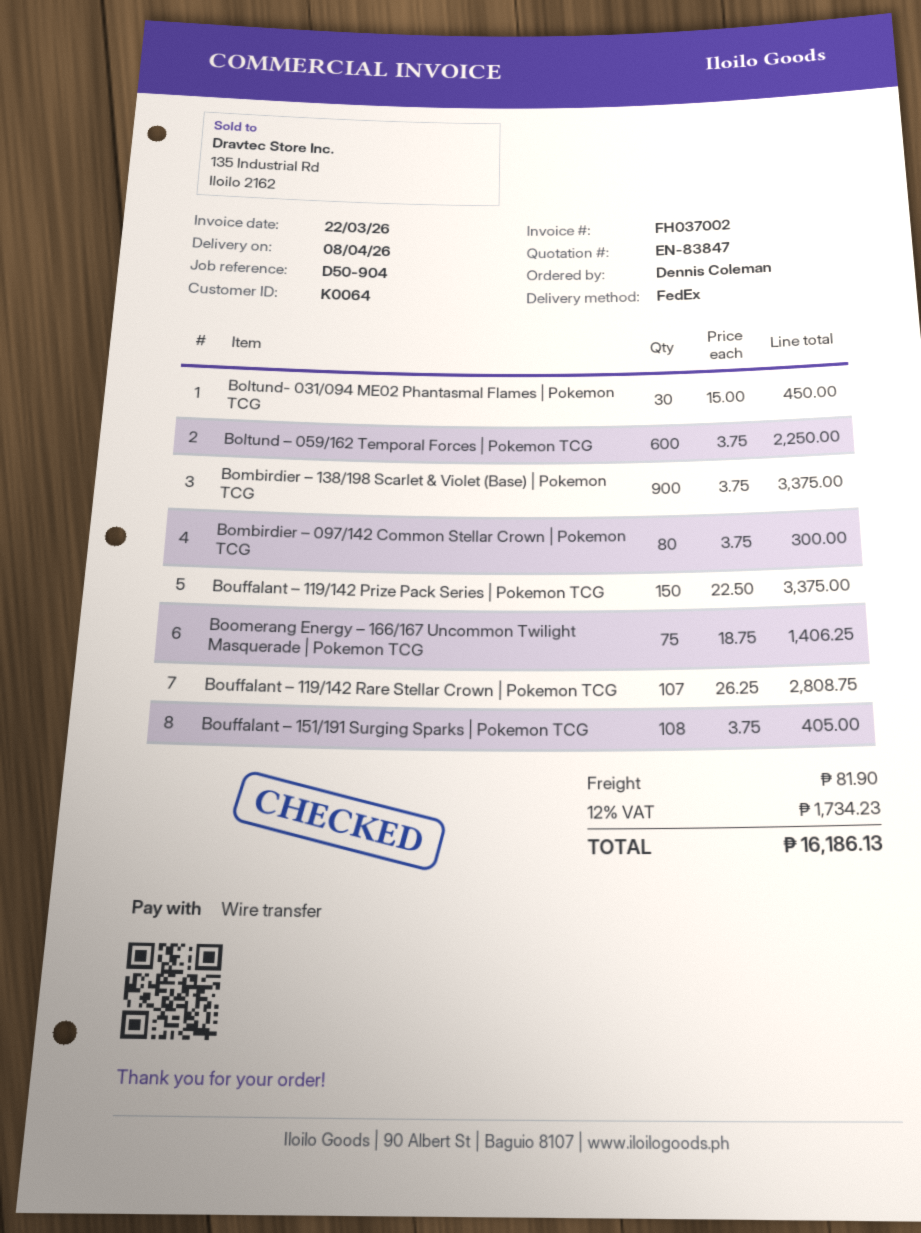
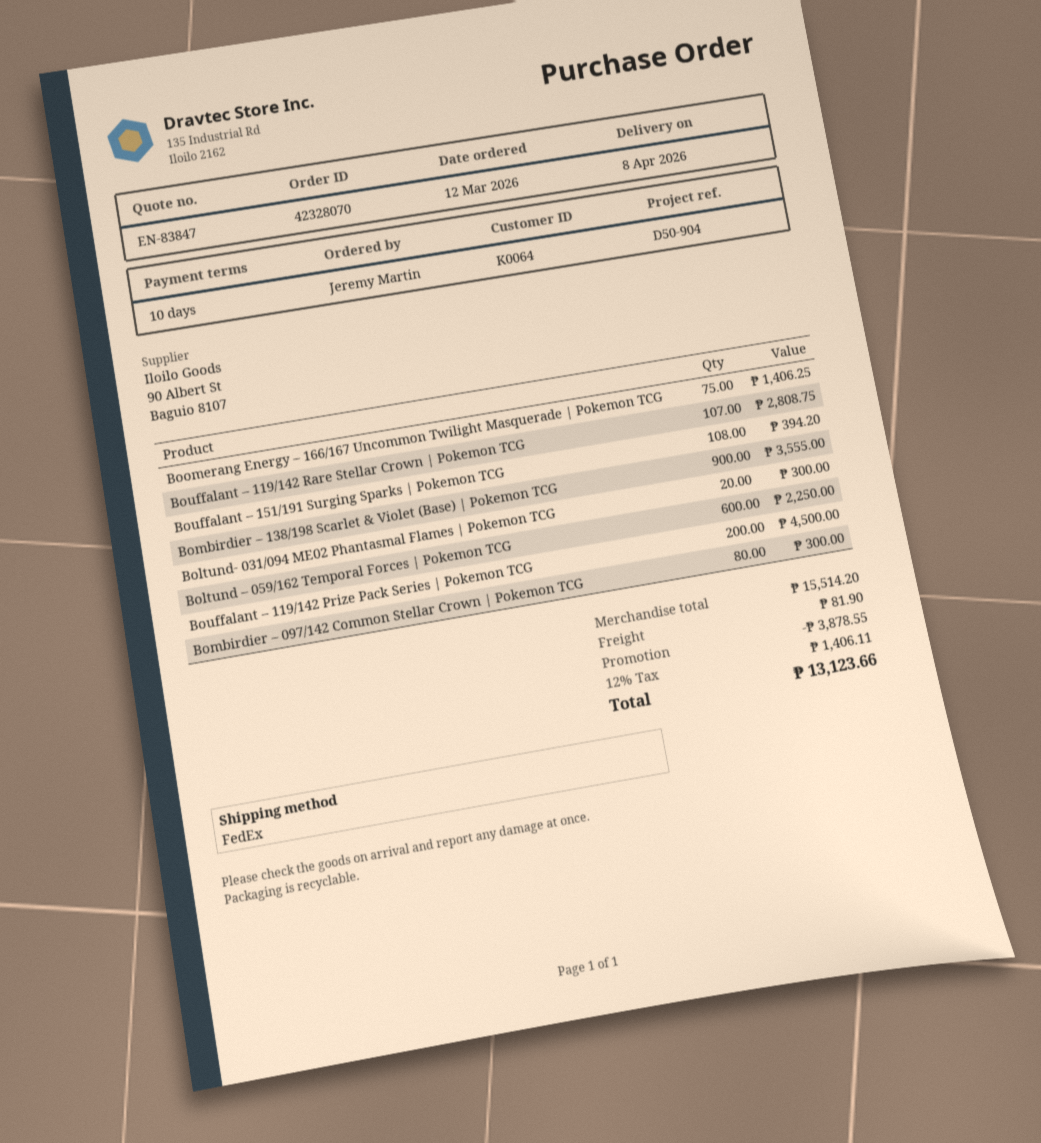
ordered by: Dennis Coleman -> Jeremy Martin
Boltund- 031/094 ME02 Phantasmal Flames | Pokemon TCG: 30 for 450.00 -> 20 for 300.00
Bombirdier – 138/198 Scarlet & Violet (Base) | Pokemon TCG: 900 for 3375.00 -> 900 for 3555.00
Bouffalant – 119/142 Prize Pack Series | Pokemon TCG: 150 for 3375.00 -> 200 for 4500.00
Bouffalant – 151/191 Surging Sparks | Pokemon TCG: 108 for 405.00 -> 108 for 394.20
discount: none -> 3878.55
tax: 12% = 1734.23 -> 12% = 1406.11
total: 16186.13 -> 13123.66

